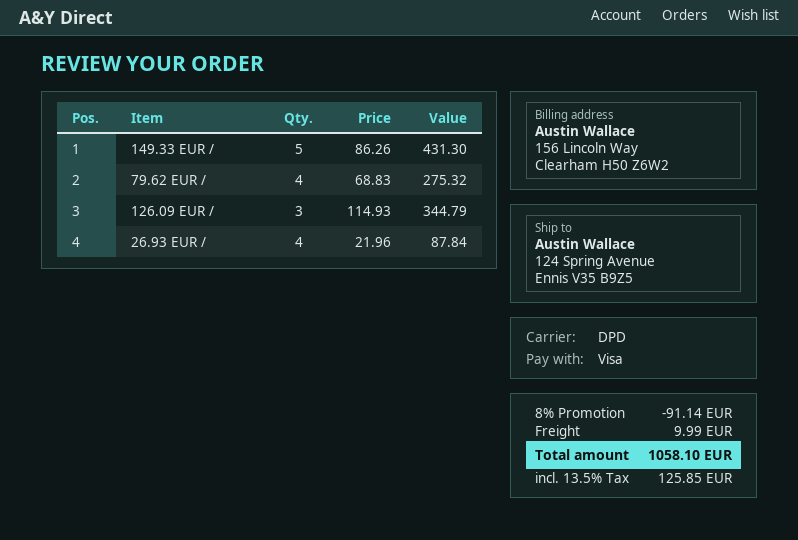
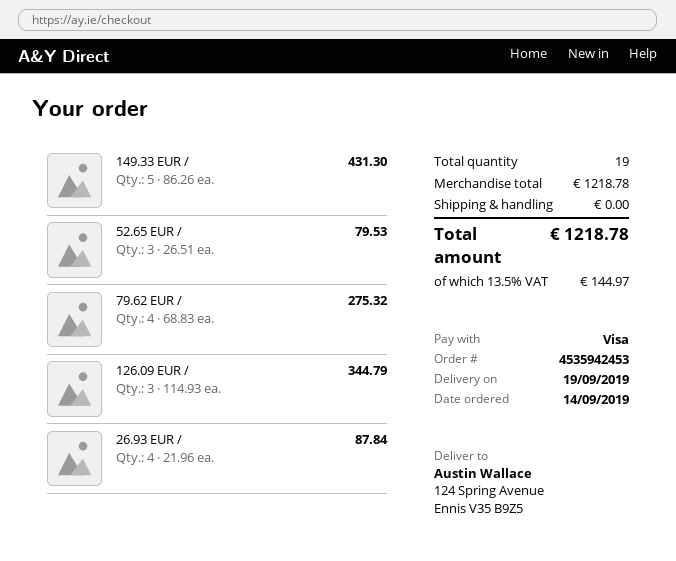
52.65 EUR /: none -> 3 x 26.51 = 79.53
discount: 8% = 91.14 -> none
shipping: 9.99 -> 0.00
tax: 13.5% = 125.85 -> 13.5% = 144.97
total: 1058.10 -> 1218.78

